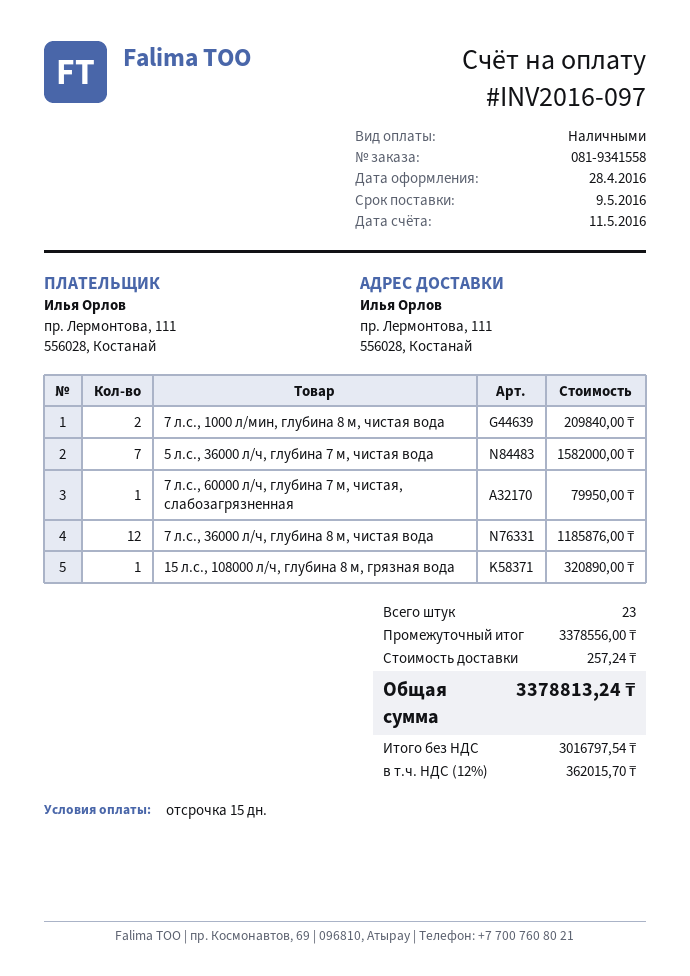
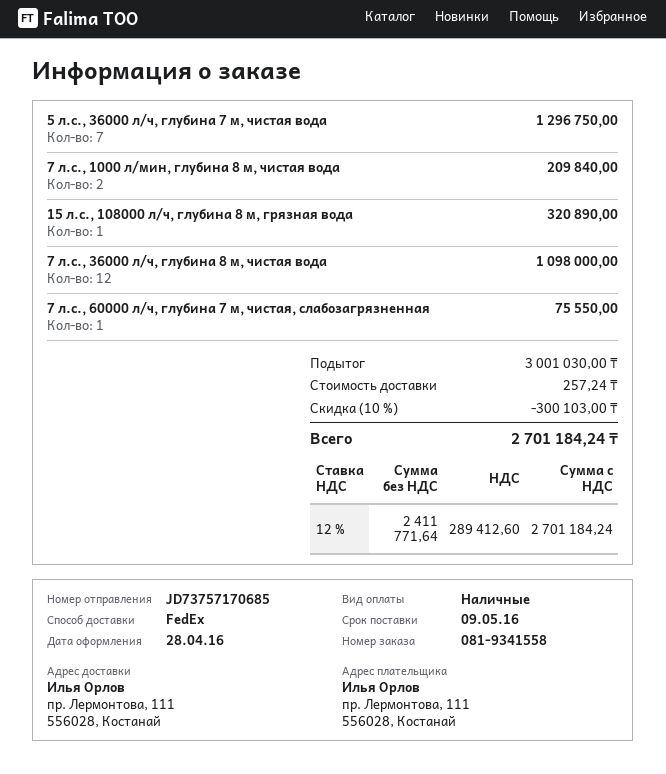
5 л.с., 36000 л/ч, глубина 7 м, чистая вода: 7 for 1582000.00 -> 7 for 1296750.00
7 л.с., 60000 л/ч, глубина 7 м, чистая, слабозагрязненная: 1 for 79950.00 -> 1 for 75550.00
7 л.с., 36000 л/ч, глубина 8 м, чистая вода: 12 for 1185876.00 -> 12 for 1098000.00
subtotal: 3378556.00 -> 3001030.00
discount: none -> 10% = 300103.00
net: 3016797.54 -> 2411771.64
tax: 12% = 362015.70 -> 12% = 289412.60
total: 3378813.24 -> 2701184.24

